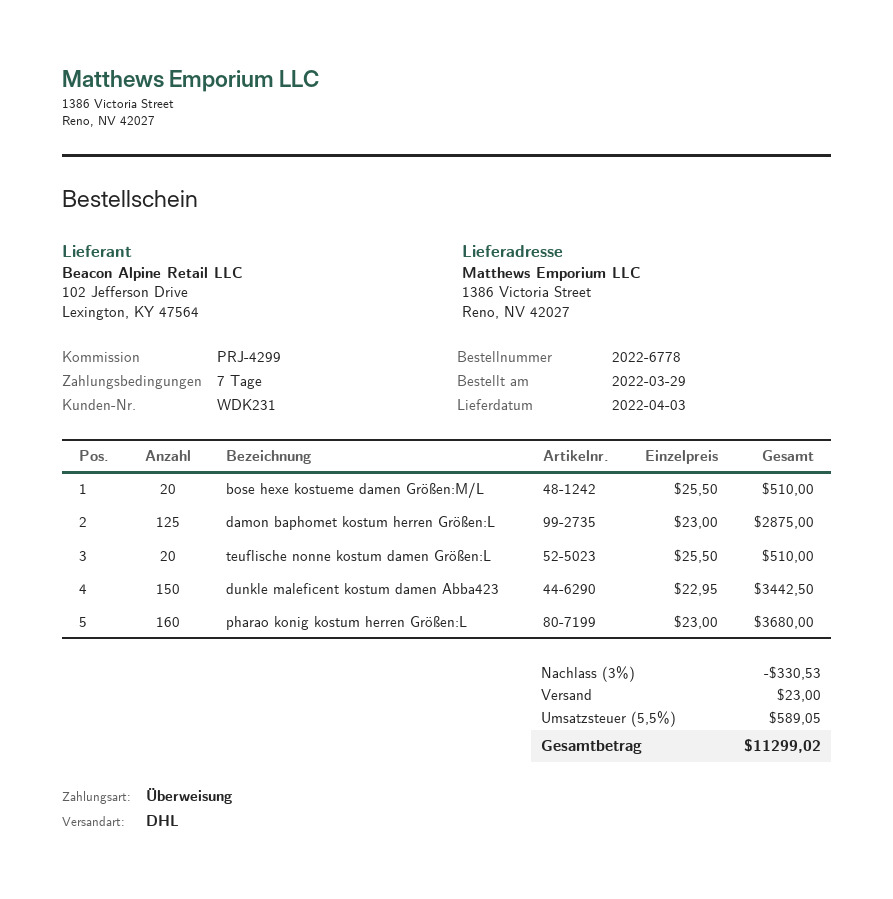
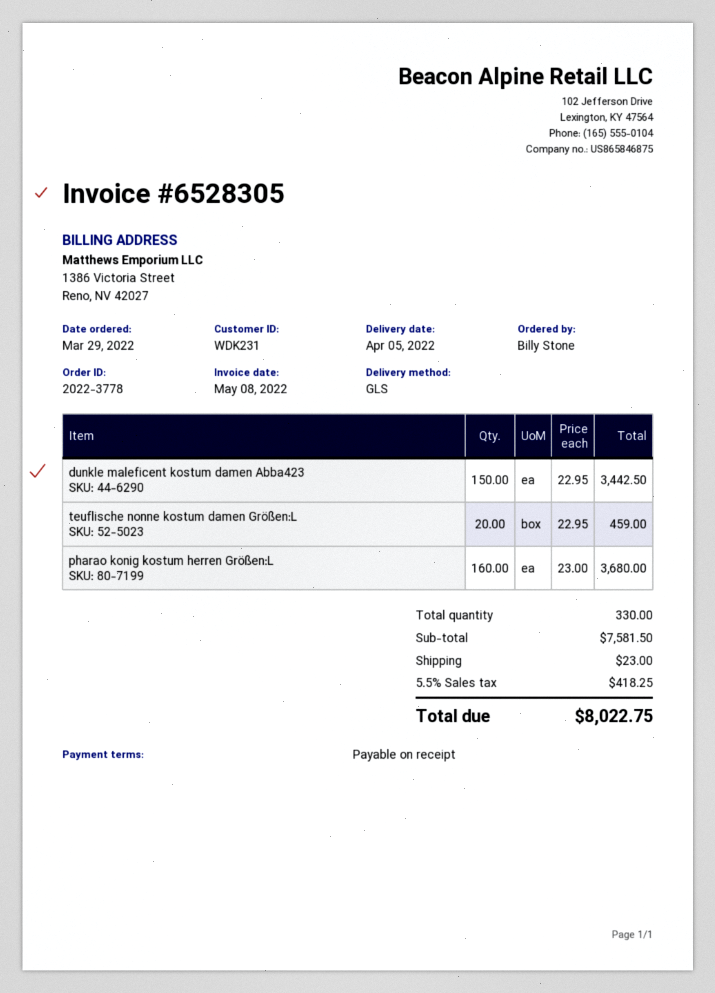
order number: 2022-6778 -> 2022-3778
delivery date: 2022-04-03 -> 2022-04-05
payment terms: 7 days -> on receipt
shipping method: DHL -> GLS
bose hexe kostueme damen Größen:M/L: 20 x 25.50 = 510.00 -> none
damon baphomet kostum herren Größen:L: 125 x 23.00 = 2875.00 -> none
teuflische nonne kostum damen Größen:L: 20 x 25.50 = 510.00 -> 20 x 22.95 = 459.00
discount: 3% = 330.53 -> none
tax: 5.5% = 589.05 -> 5.5% = 418.25
total: 11299.02 -> 8022.75

